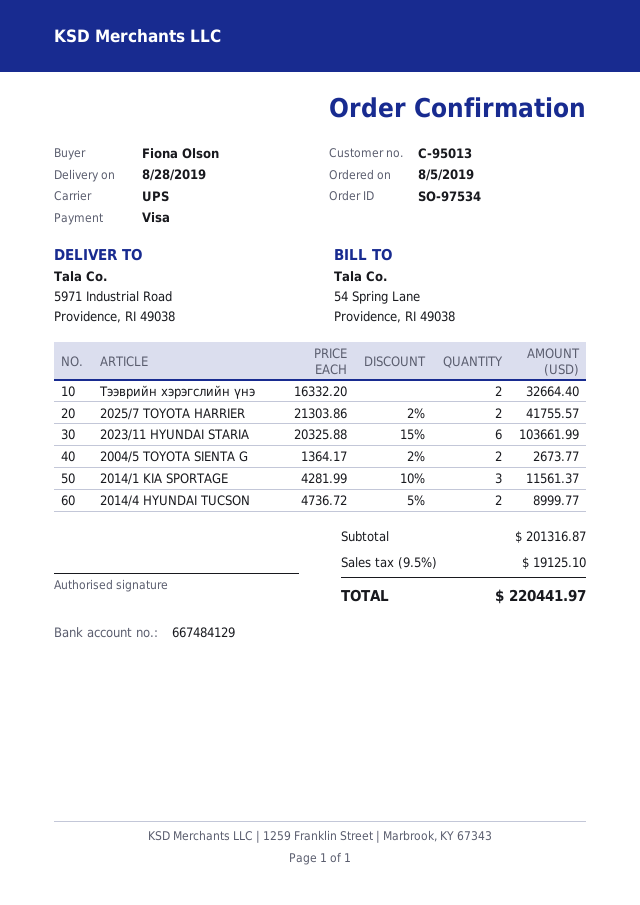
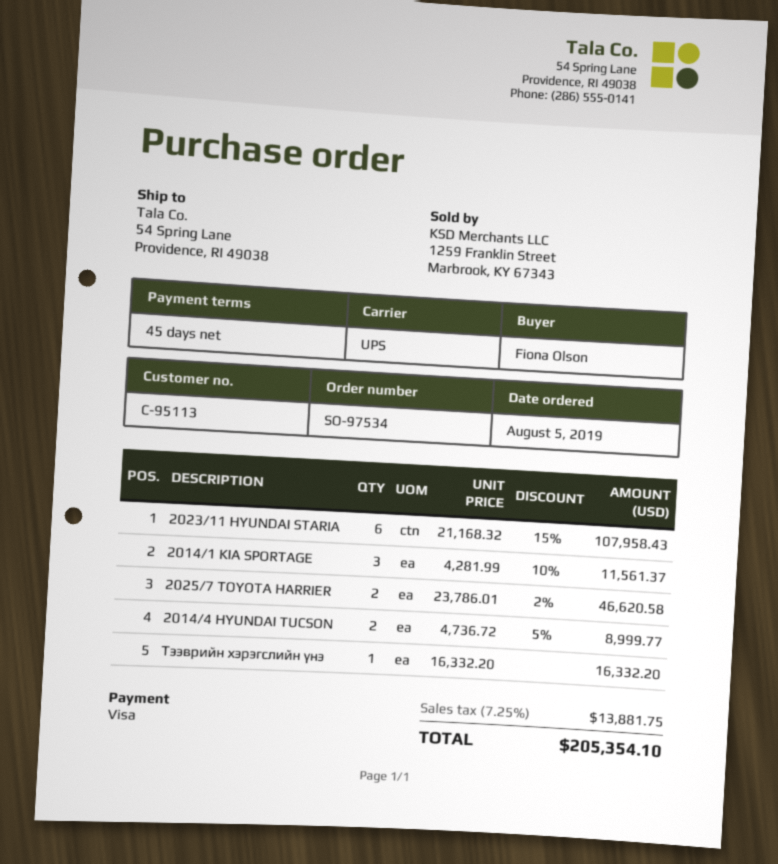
customer number: C-95013 -> C-95113
ship to: 5971 Industrial Road, Providence, RI 49038 -> 54 Spring Lane, Providence, RI 49038
Тээврийн хэрэгслийн үнэ: 2 x 16332.20 = 32664.40 -> 1 x 16332.20 = 16332.20
2025/7 TOYOTA HARRIER: 2 x 21303.86 - 2% = 41755.57 -> 2 x 23786.01 - 2% = 46620.58
2023/11 HYUNDAI STARIA: 6 x 20325.88 - 15% = 103661.99 -> 6 x 21168.32 - 15% = 107958.43
2004/5 TOYOTA SIENTA G: 2 x 1364.17 - 2% = 2673.77 -> none
tax: 9.5% = 19125.10 -> 7.25% = 13881.75
total: 220441.97 -> 205354.10

